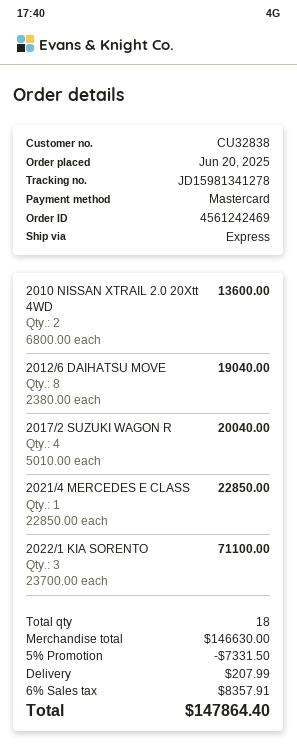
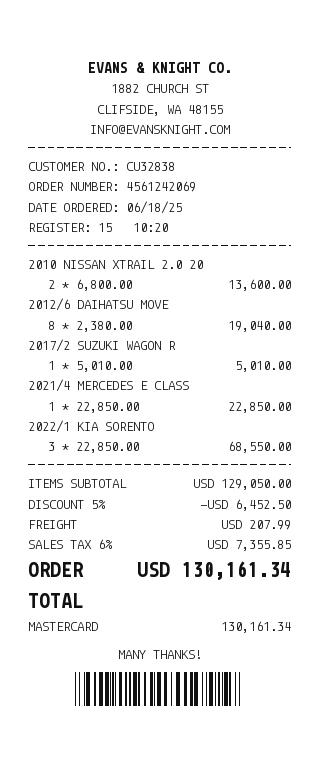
order number: 4561242469 -> 4561242069
order date: 2025-06-20 -> 2025-06-18
2017/2 SUZUKI WAGON R: 4 x 5010.00 = 20040.00 -> 1 x 5010.00 = 5010.00
2022/1 KIA SORENTO: 3 x 23700.00 = 71100.00 -> 3 x 22850.00 = 68550.00
subtotal: 146630.00 -> 129050.00
discount: 5% = 7331.50 -> 5% = 6452.50
tax: 6% = 8357.91 -> 6% = 7355.85
total: 147864.40 -> 130161.34

